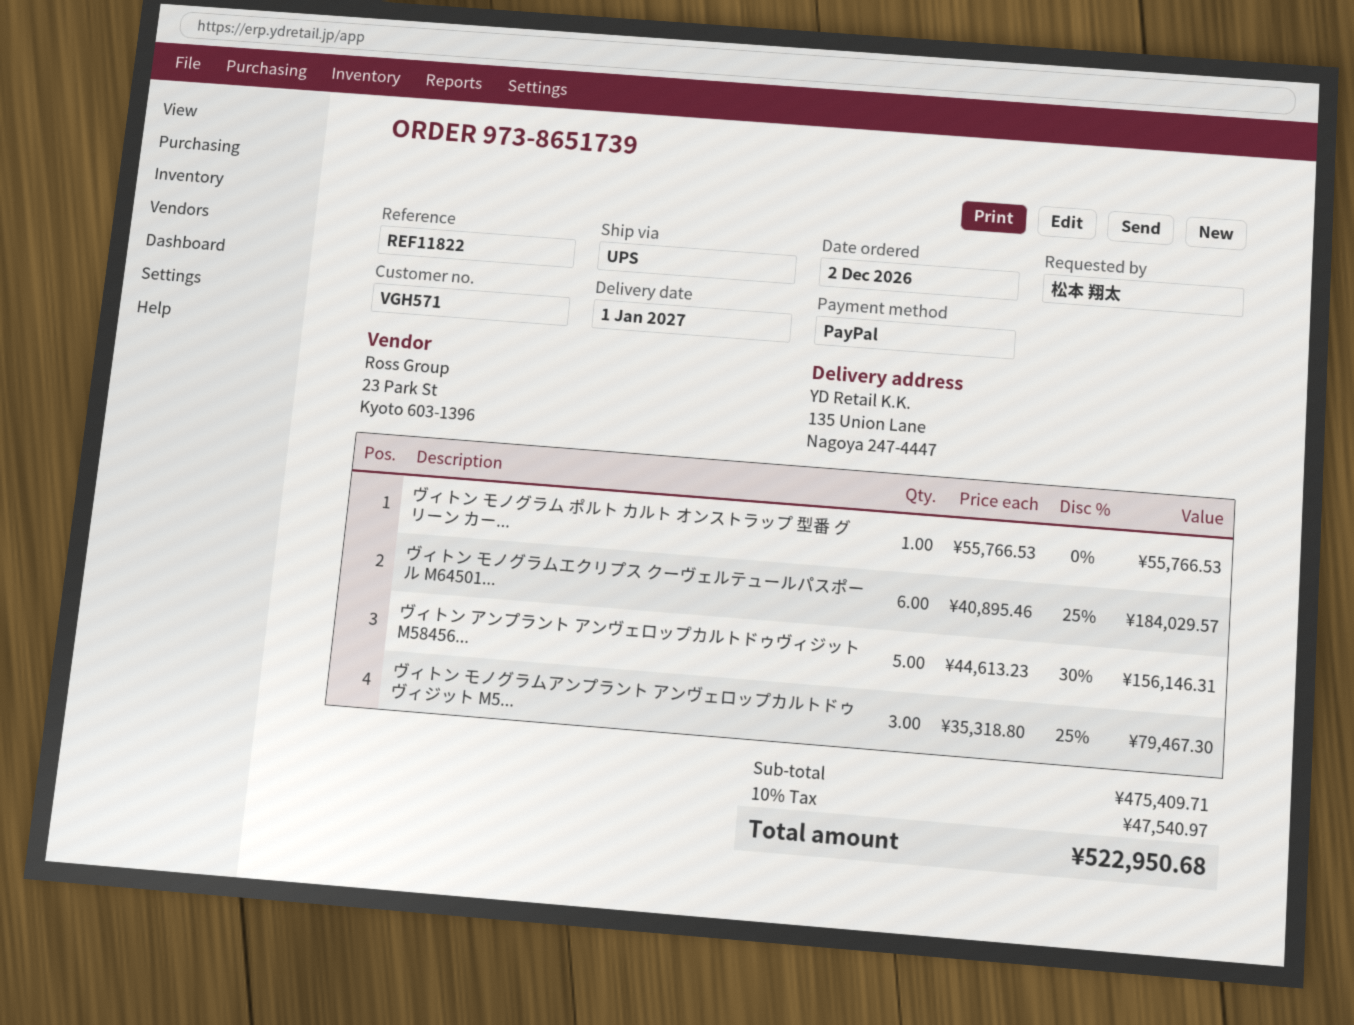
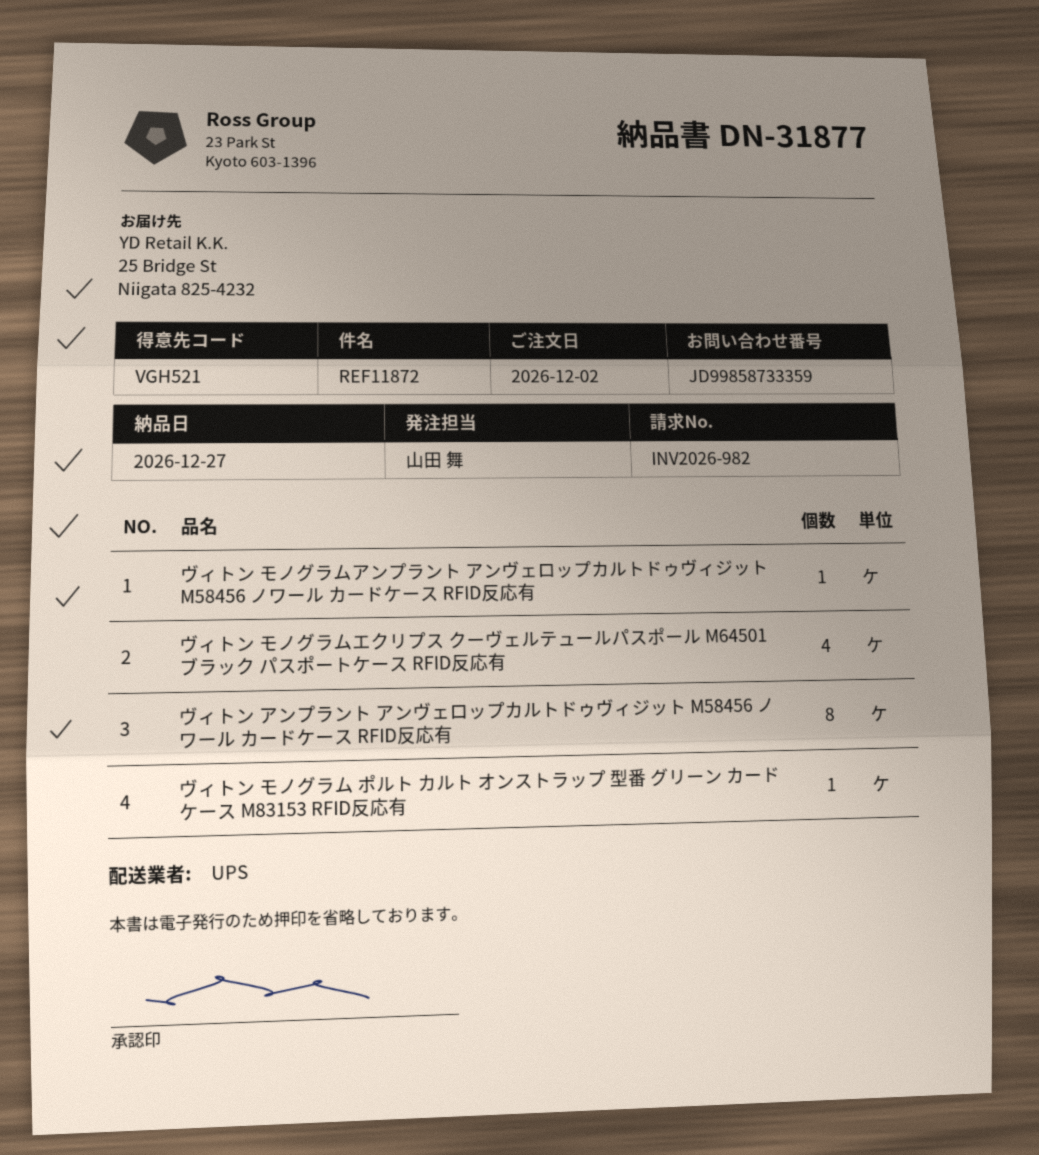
delivery date: 2027-01-01 -> 2026-12-27
customer number: VGH571 -> VGH521
reference: REF11822 -> REF11872
ordered by: 松本 翔太 -> 山田 舞
ship to: 135 Union Lane, Nagoya 247-4447 -> 25 Bridge St, Niigata 825-4232
ヴィトン モノグラムエクリプス クーヴェルテュールパスポール M64501...: 6 -> 4
ヴィトン アンプラント アンヴェロップカルトドゥヴィジット M58456...: 5 -> 8
ヴィトン モノグラムアンプラント アンヴェロップカルトドゥヴィジット M5...: 3 -> 1

